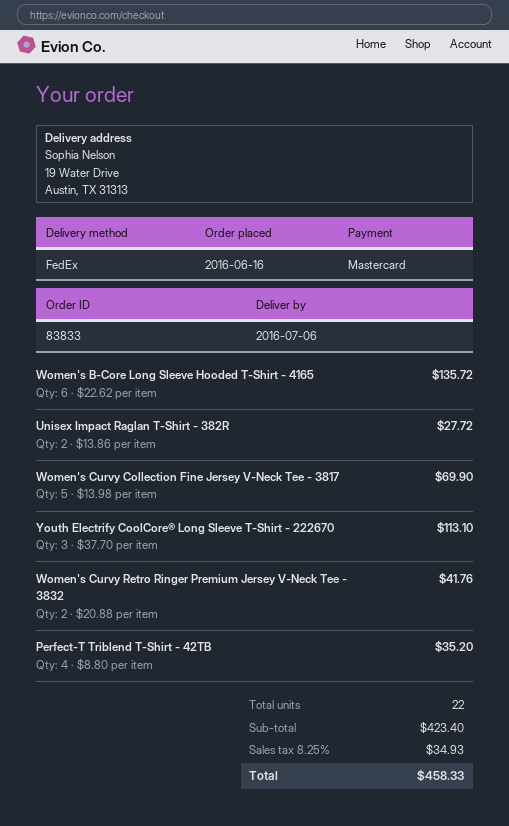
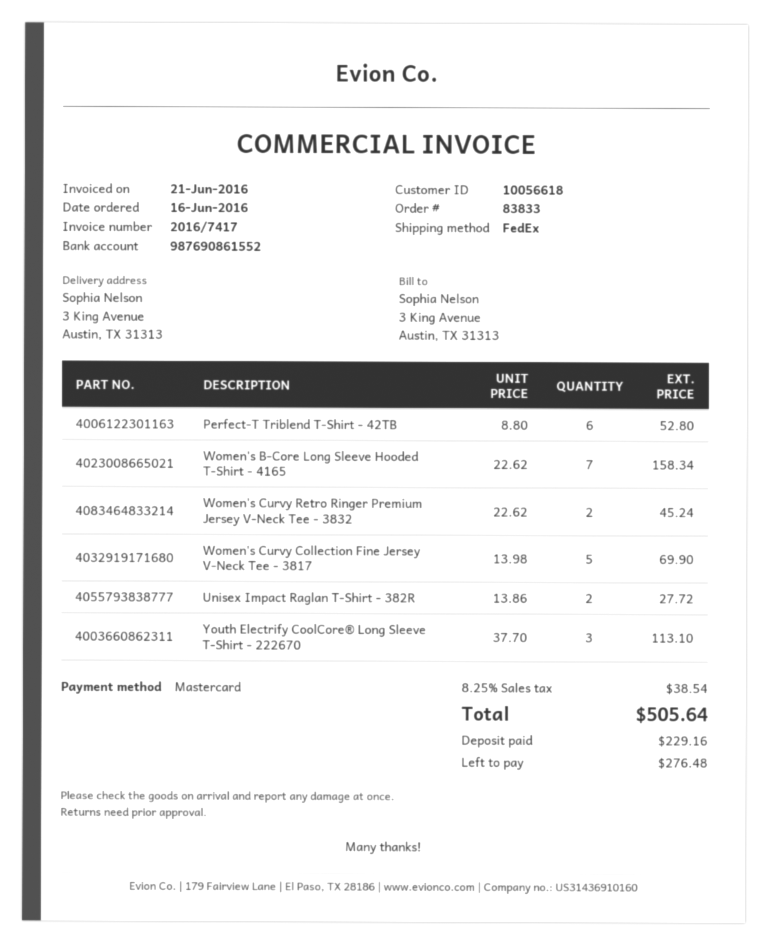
ship to: 19 Water Drive, Austin, TX 31313 -> 3 King Avenue, Austin, TX 31313
Women's B-Core Long Sleeve Hooded T-Shirt - 4165: 6 x 22.62 = 135.72 -> 7 x 22.62 = 158.34
Women's Curvy Retro Ringer Premium Jersey V-Neck Tee - 3832: 2 x 20.88 = 41.76 -> 2 x 22.62 = 45.24
Perfect-T Triblend T-Shirt - 42TB: 4 x 8.80 = 35.20 -> 6 x 8.80 = 52.80
tax: 8.25% = 34.93 -> 8.25% = 38.54
total: 458.33 -> 505.64

